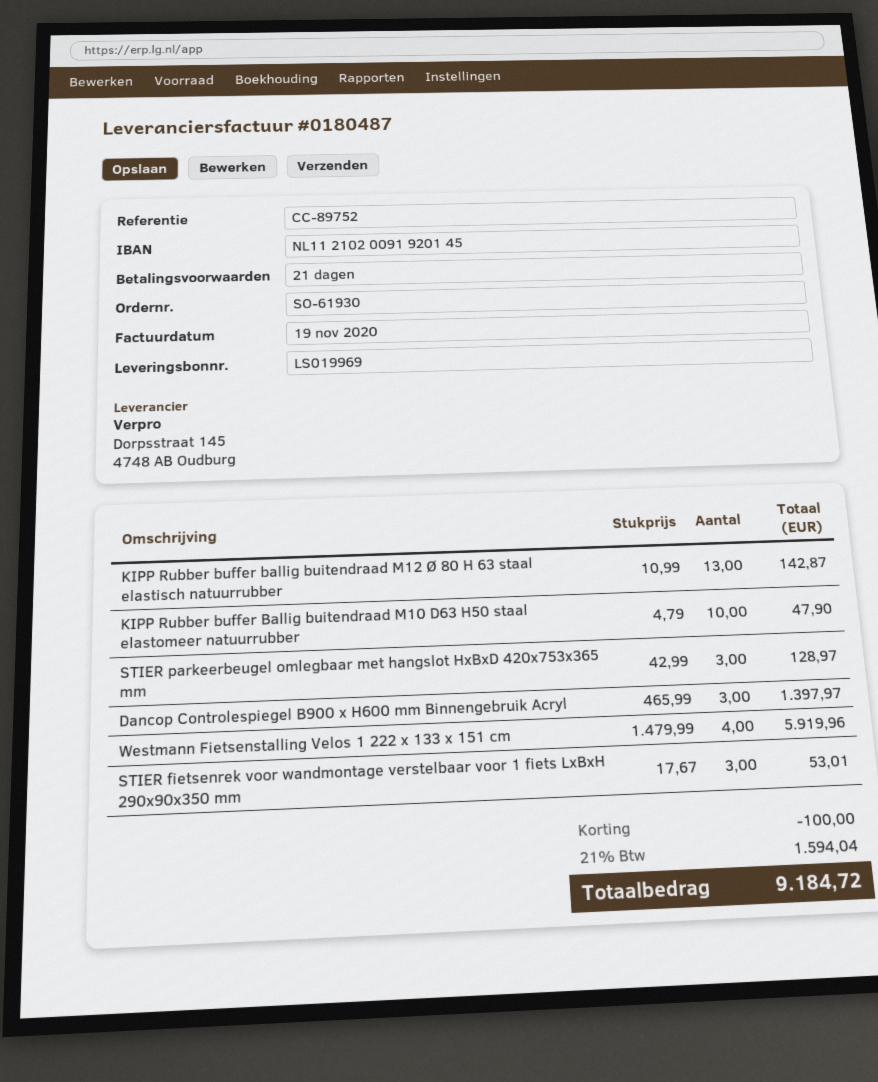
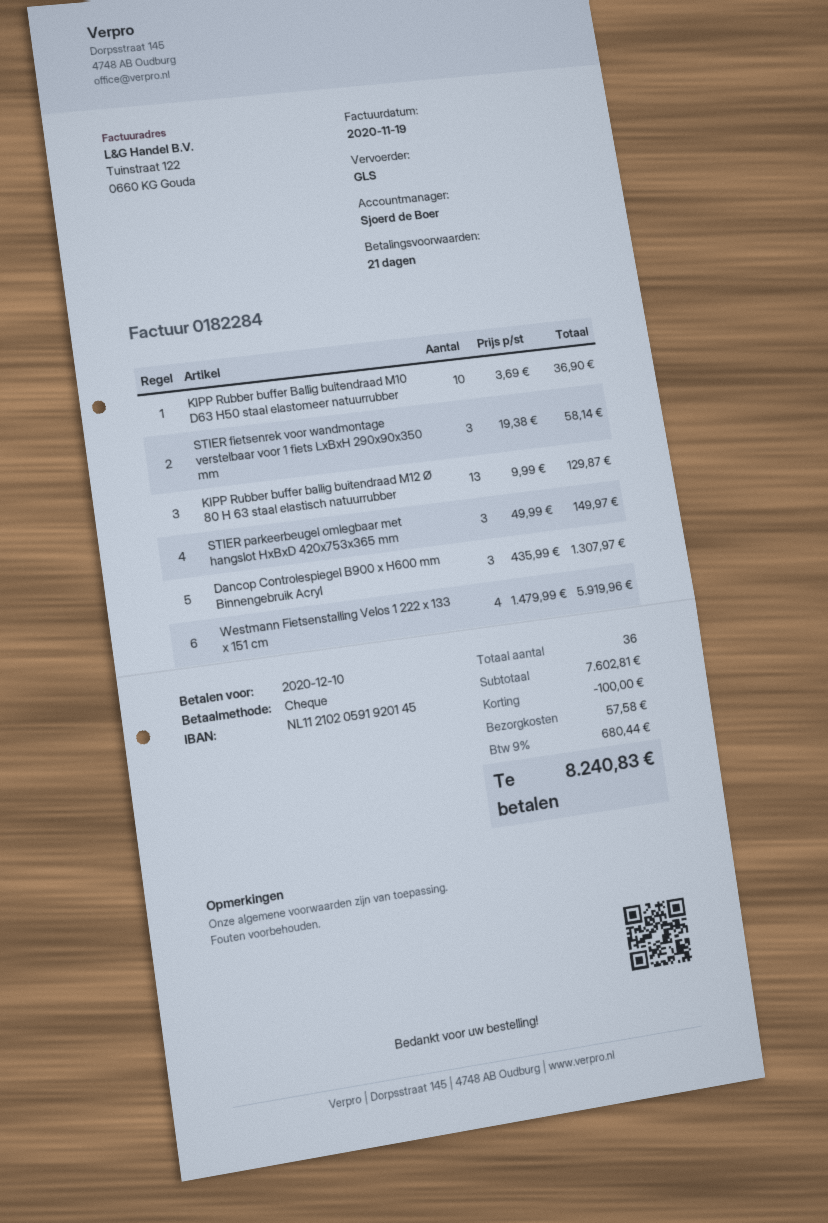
invoice number: 0180487 -> 0182284
bank account: NL1121020091920145 -> NL1121020591920145
KIPP Rubber buffer ballig buitendraad M12 Ø 80 H 63 staal elastisch natuurrubber: 13 x 10.99 = 142.87 -> 13 x 9.99 = 129.87
KIPP Rubber buffer Ballig buitendraad M10 D63 H50 staal elastomeer natuurrubber: 10 x 4.79 = 47.90 -> 10 x 3.69 = 36.90
STIER parkeerbeugel omlegbaar met hangslot HxBxD 420x753x365 mm: 3 x 42.99 = 128.97 -> 3 x 49.99 = 149.97
Dancop Controlespiegel B900 x H600 mm Binnengebruik Acryl: 3 x 465.99 = 1397.97 -> 3 x 435.99 = 1307.97
STIER fietsenrek voor wandmontage verstelbaar voor 1 fiets LxBxH 290x90x350 mm: 3 x 17.67 = 53.01 -> 3 x 19.38 = 58.14
shipping: none -> 57.58
tax: 21% = 1594.04 -> 9% = 680.44
total: 9184.72 -> 8240.83

